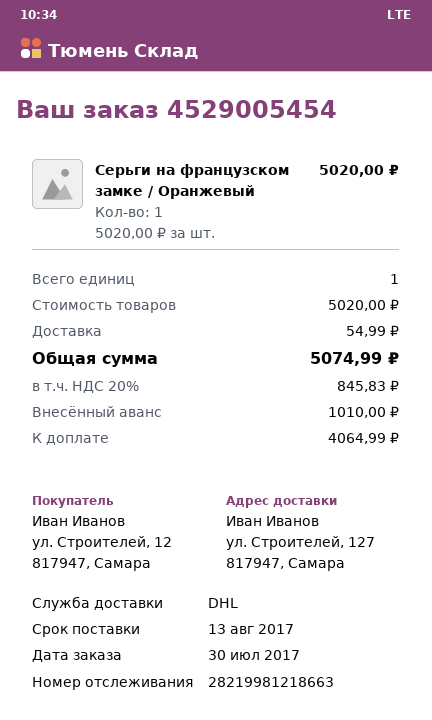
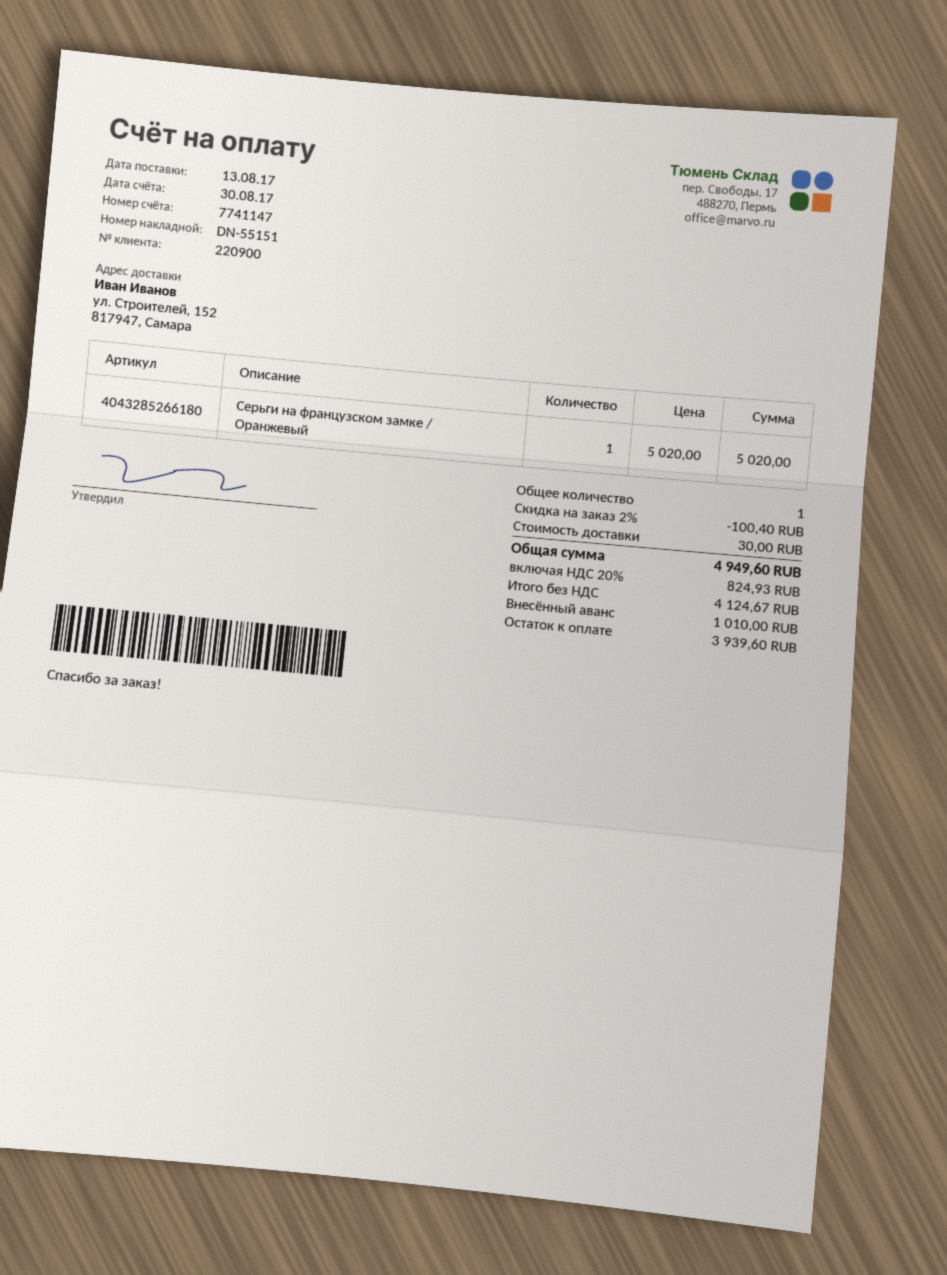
ship to: ул. Строителей, 127, 817947, Самара -> ул. Строителей, 152, 817947, Самара
discount: none -> 2% = 100.40
shipping: 54.99 -> 30.00
tax: 20% = 845.83 -> 20% = 824.93
total: 5074.99 -> 4949.60
balance: 4064.99 -> 3939.60

